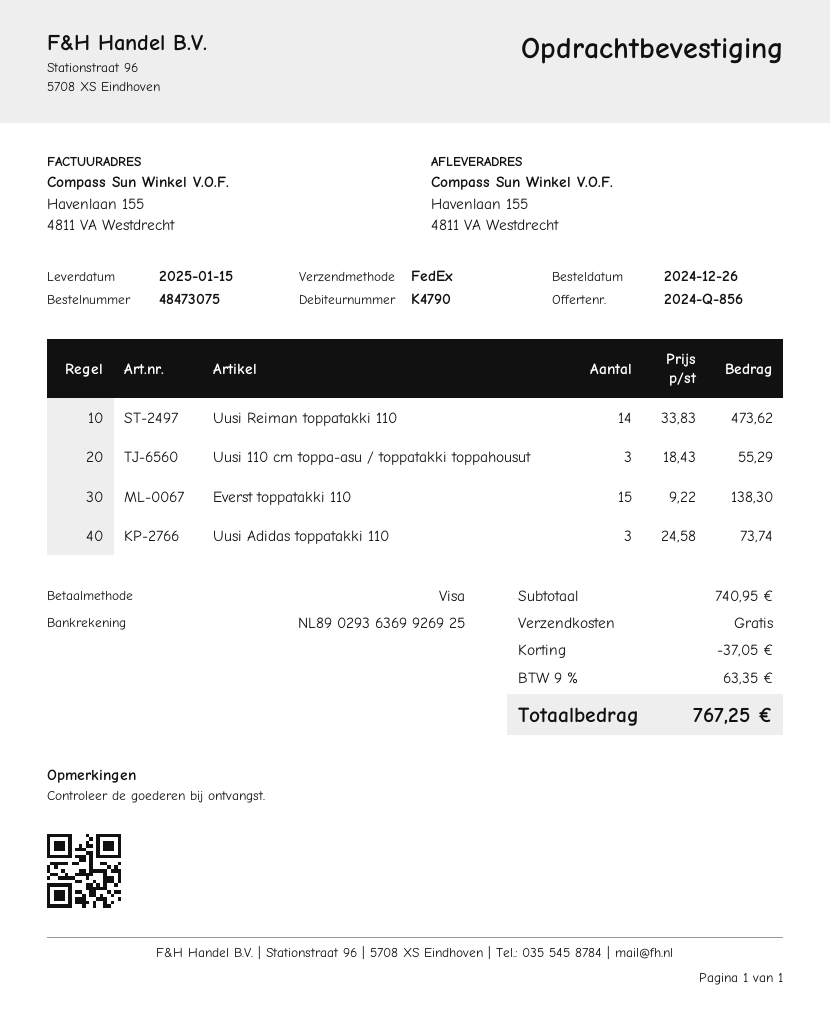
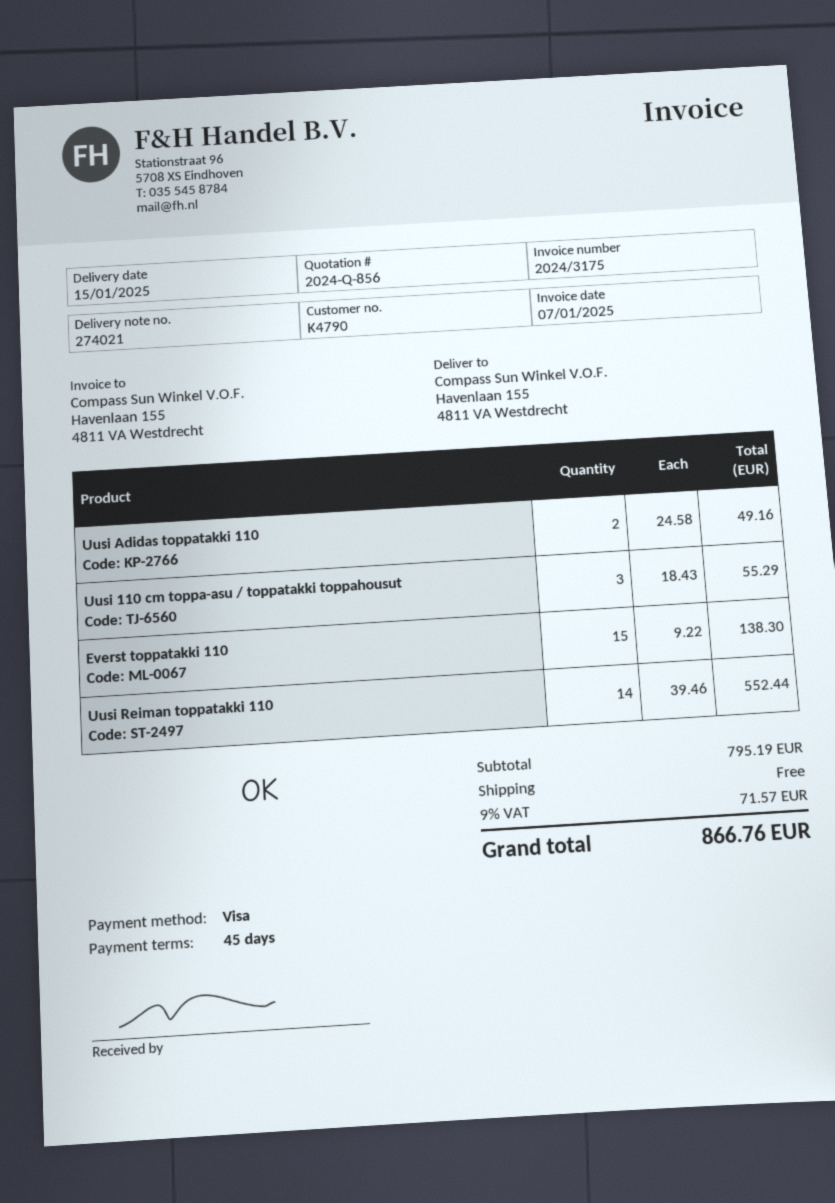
Uusi Reiman toppatakki 110: 14 x 33.83 = 473.62 -> 14 x 39.46 = 552.44
Uusi Adidas toppatakki 110: 3 x 24.58 = 73.74 -> 2 x 24.58 = 49.16
subtotal: 740.95 -> 795.19
discount: 37.05 -> none
tax: 9% = 63.35 -> 9% = 71.57
total: 767.25 -> 866.76

